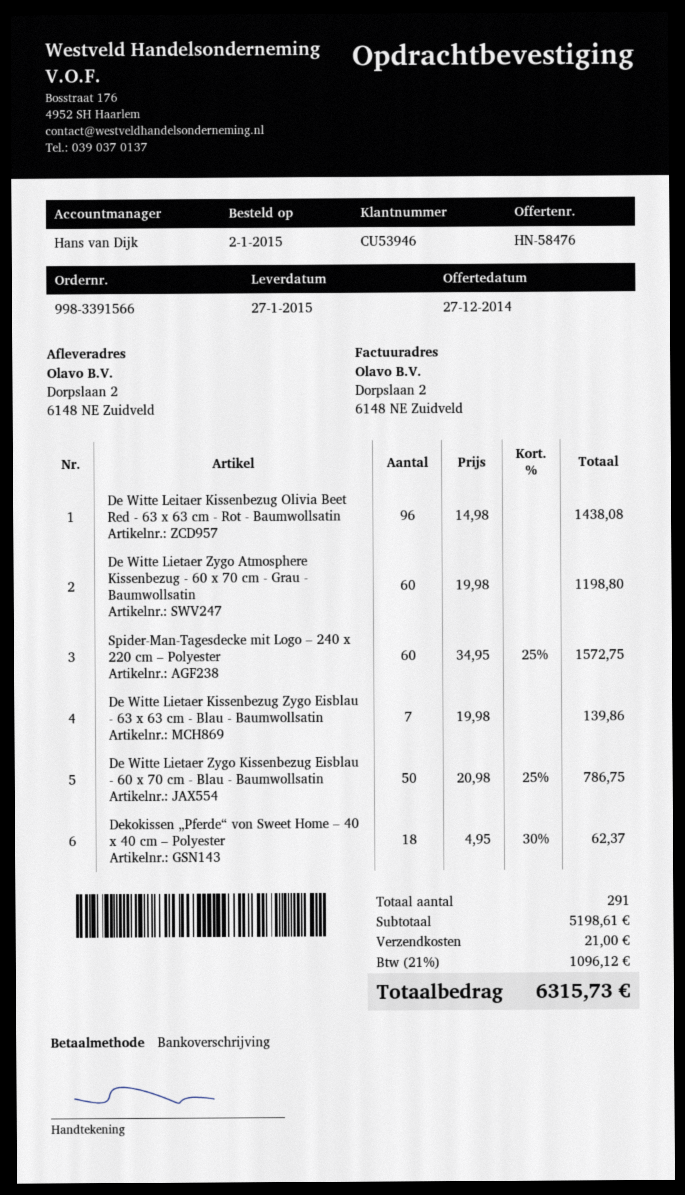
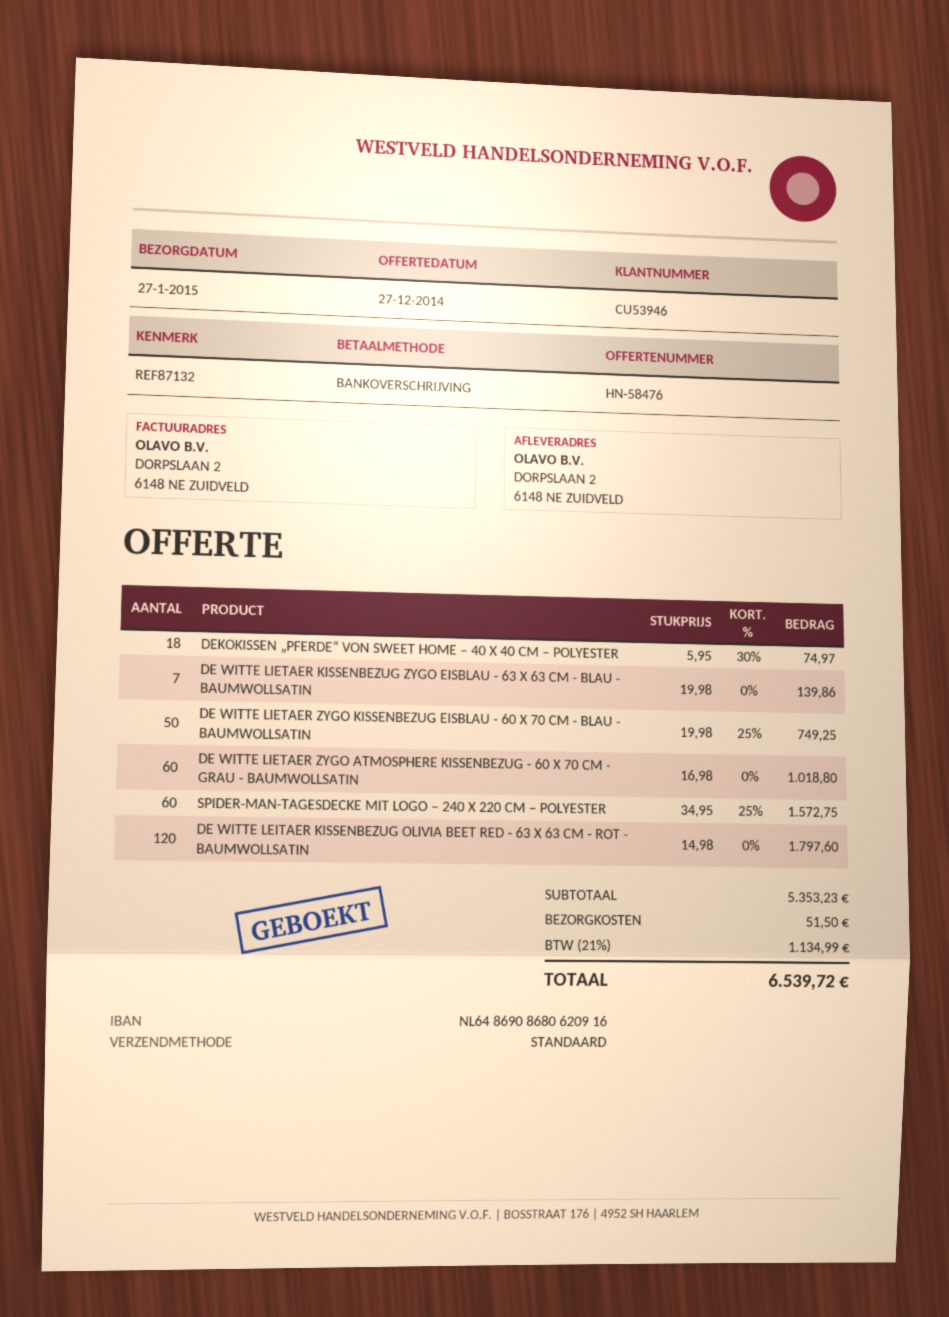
De Witte Leitaer Kissenbezug Olivia Beet Red - 63 x 63 cm - Rot - Baumwollsatin: 96 x 14.98 = 1438.08 -> 120 x 14.98 = 1797.60
De Witte Lietaer Zygo Atmosphere Kissenbezug - 60 x 70 cm - Grau - Baumwollsatin: 60 x 19.98 = 1198.80 -> 60 x 16.98 = 1018.80
De Witte Lietaer Zygo Kissenbezug Eisblau - 60 x 70 cm - Blau - Baumwollsatin: 50 x 20.98 - 25% = 786.75 -> 50 x 19.98 - 25% = 749.25
Dekokissen „Pferde“ von Sweet Home – 40 x 40 cm – Polyester: 18 x 4.95 - 30% = 62.37 -> 18 x 5.95 - 30% = 74.97
subtotal: 5198.61 -> 5353.23
shipping: 21.00 -> 51.50
tax: 21% = 1096.12 -> 21% = 1134.99
total: 6315.73 -> 6539.72

